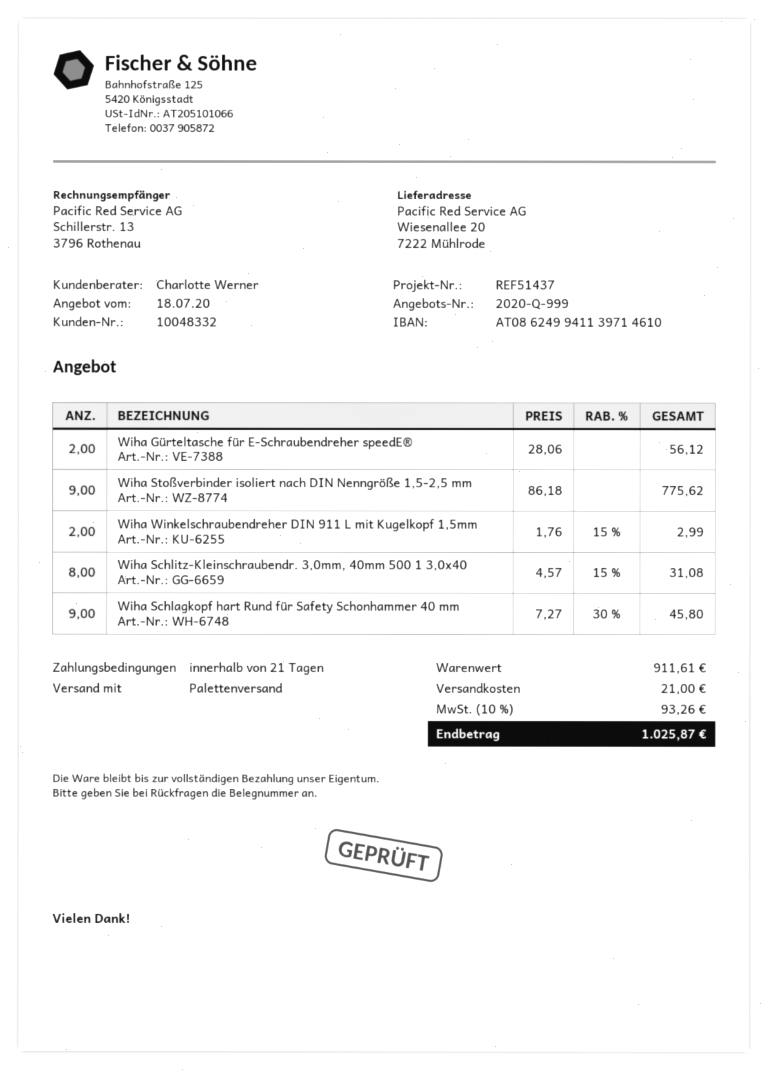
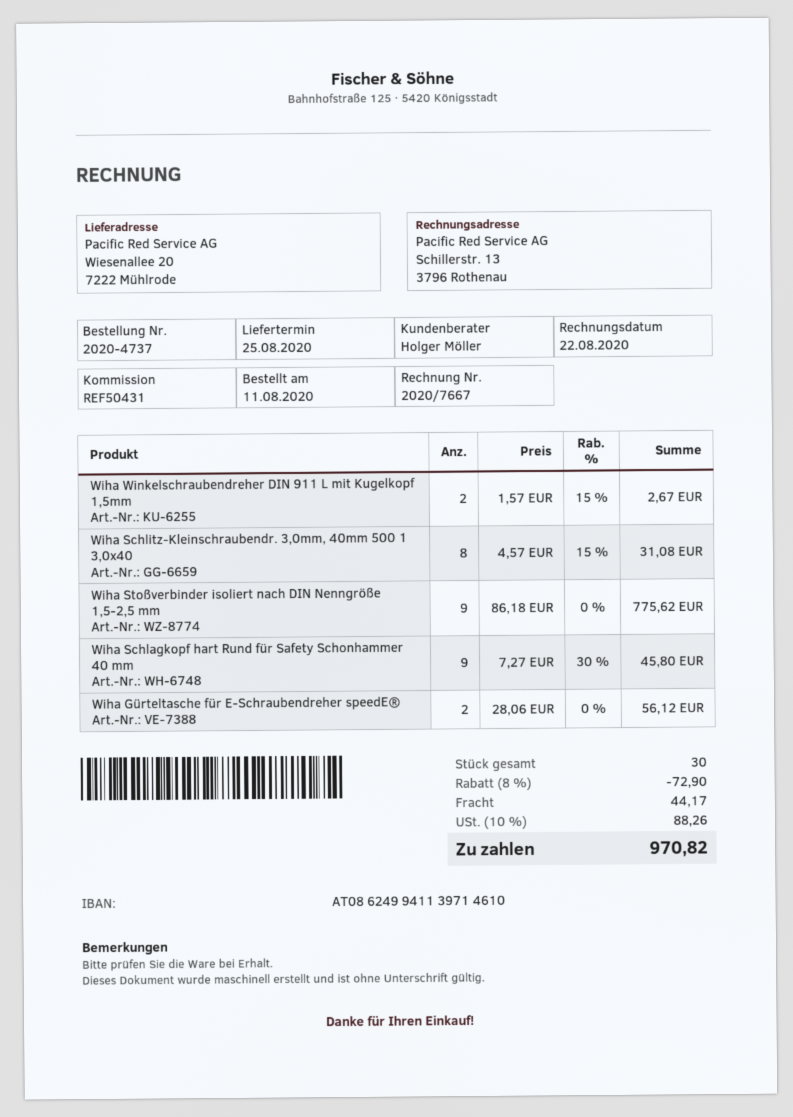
reference: REF51437 -> REF50431
sales rep: Charlotte Werner -> Holger Möller
Wiha Winkelschraubendreher DIN 911 L mit Kugelkopf 1,5mm: 2 x 1.76 - 15% = 2.99 -> 2 x 1.57 - 15% = 2.67
discount: none -> 8% = 72.90
shipping: 21.00 -> 44.17
tax: 10% = 93.26 -> 10% = 88.26
total: 1025.87 -> 970.82

